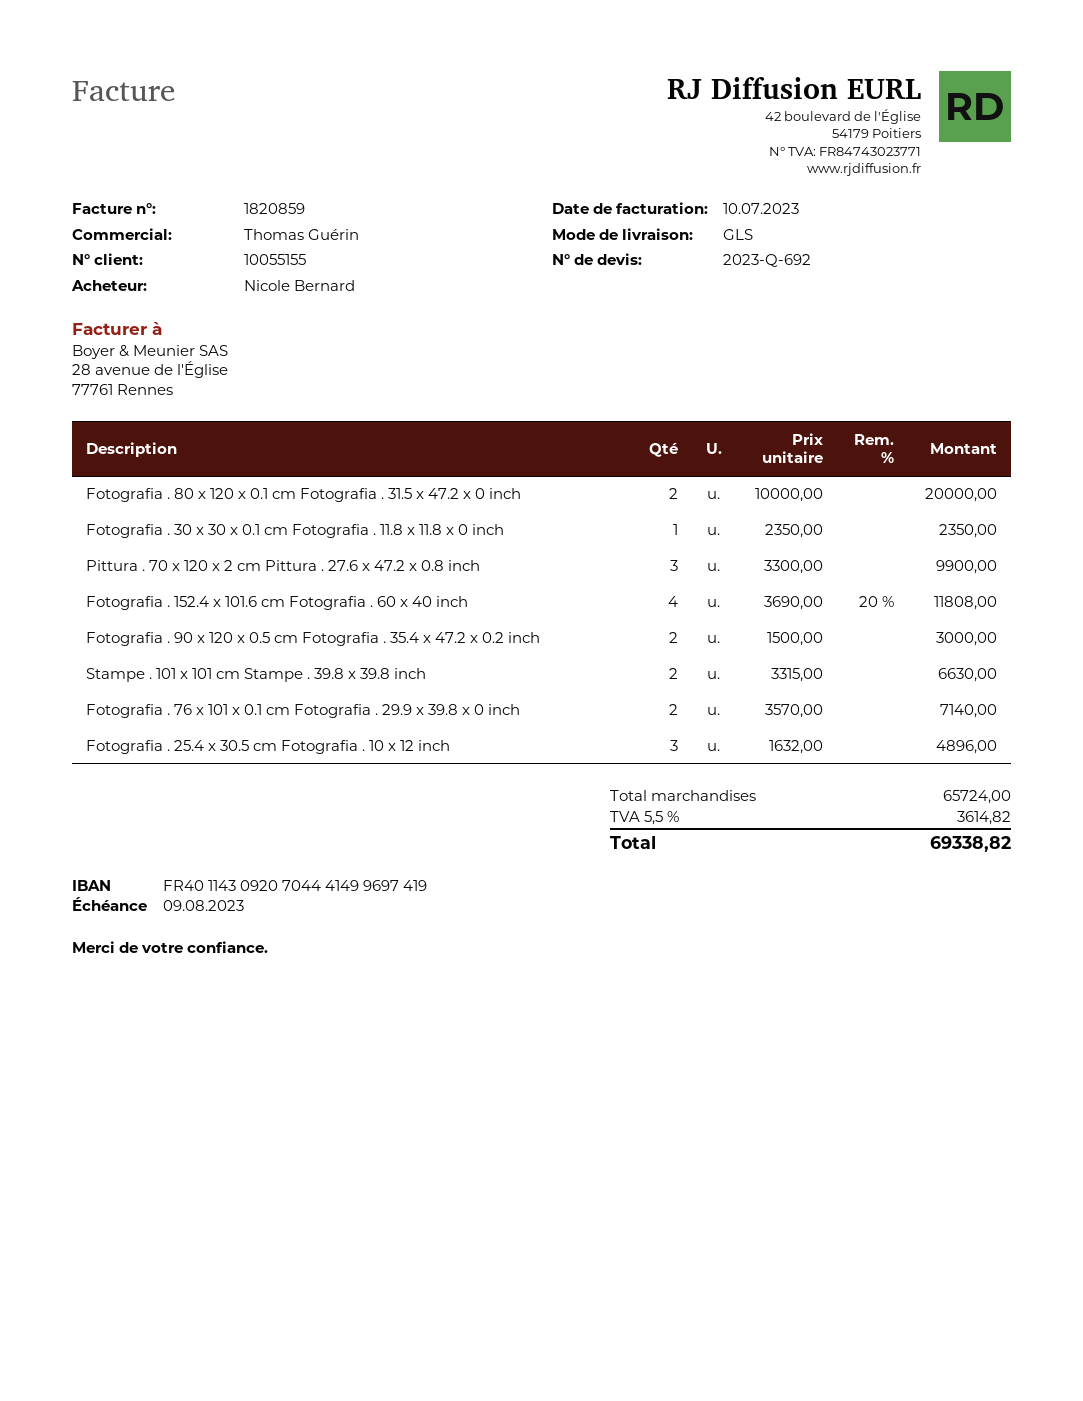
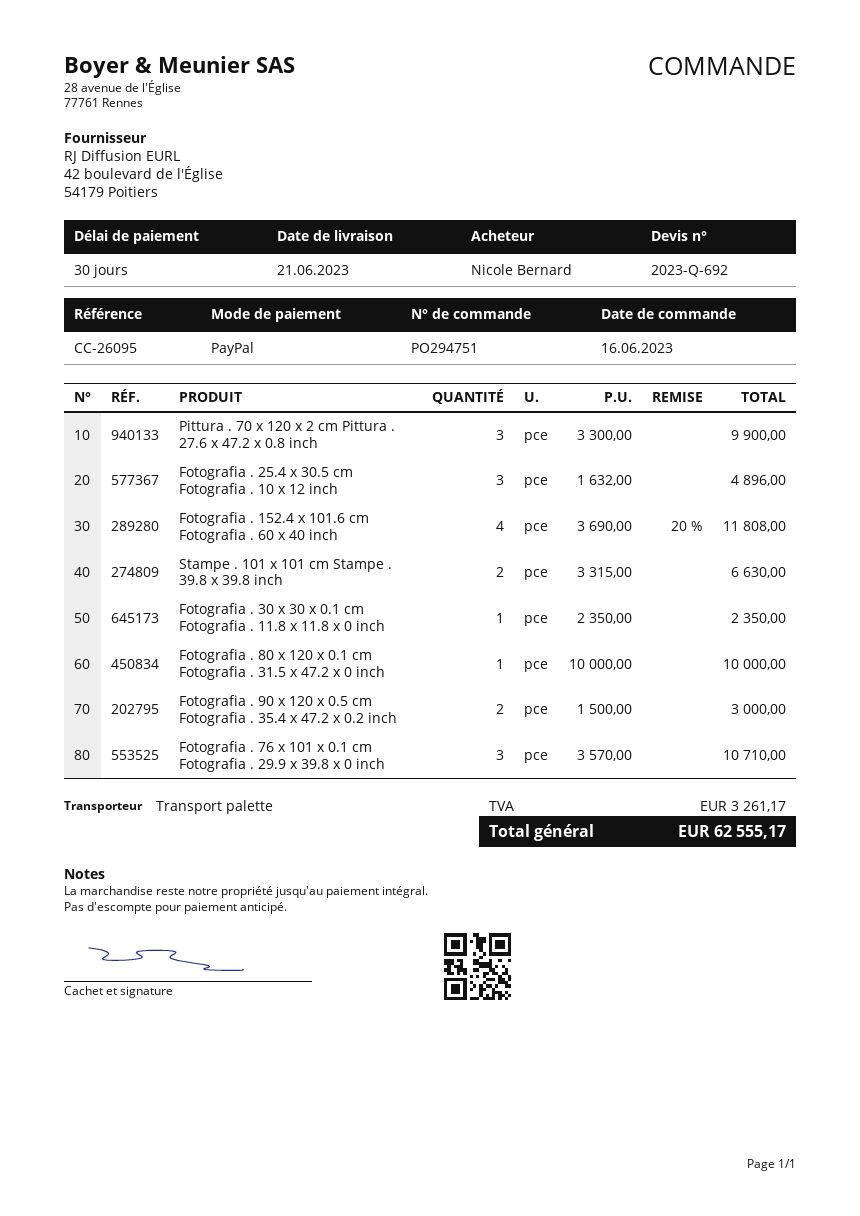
shipping method: GLS -> pallet freight
Fotografia . 80 x 120 x 0.1 cm Fotografia . 31.5 x 47.2 x 0 inch: 2 x 10000.00 = 20000.00 -> 1 x 10000.00 = 10000.00
Fotografia . 76 x 101 x 0.1 cm Fotografia . 29.9 x 39.8 x 0 inch: 2 x 3570.00 = 7140.00 -> 3 x 3570.00 = 10710.00
tax: 3614.82 -> 3261.17
total: 69338.82 -> 62555.17

